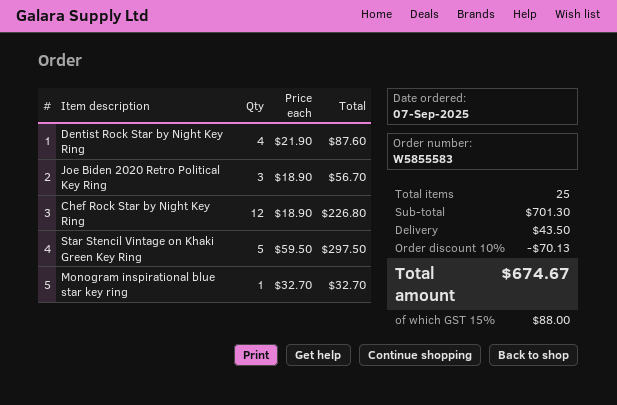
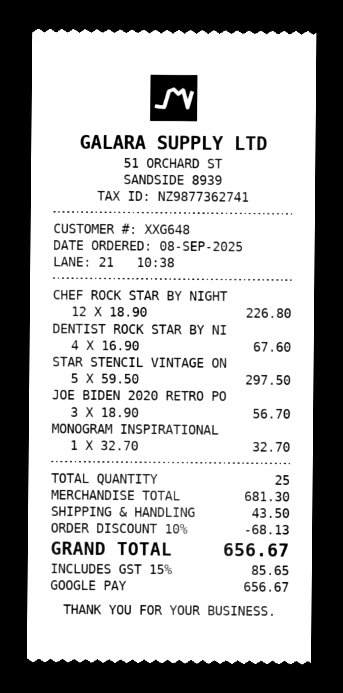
order date: 2025-09-07 -> 2025-09-08
Dentist Rock Star by Night Key Ring: 4 x 21.90 = 87.60 -> 4 x 16.90 = 67.60
subtotal: 701.30 -> 681.30
discount: 10% = 70.13 -> 10% = 68.13
tax: 15% = 88.00 -> 15% = 85.65
total: 674.67 -> 656.67

